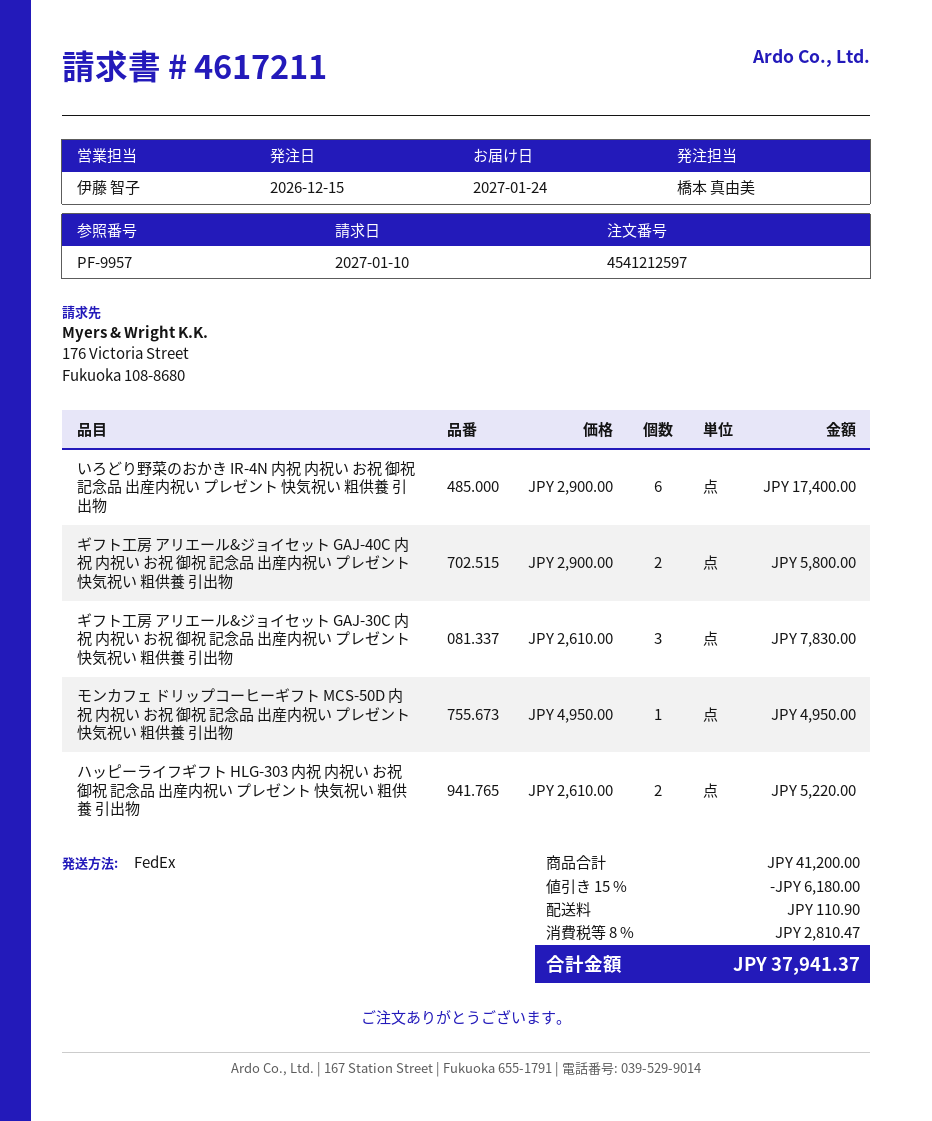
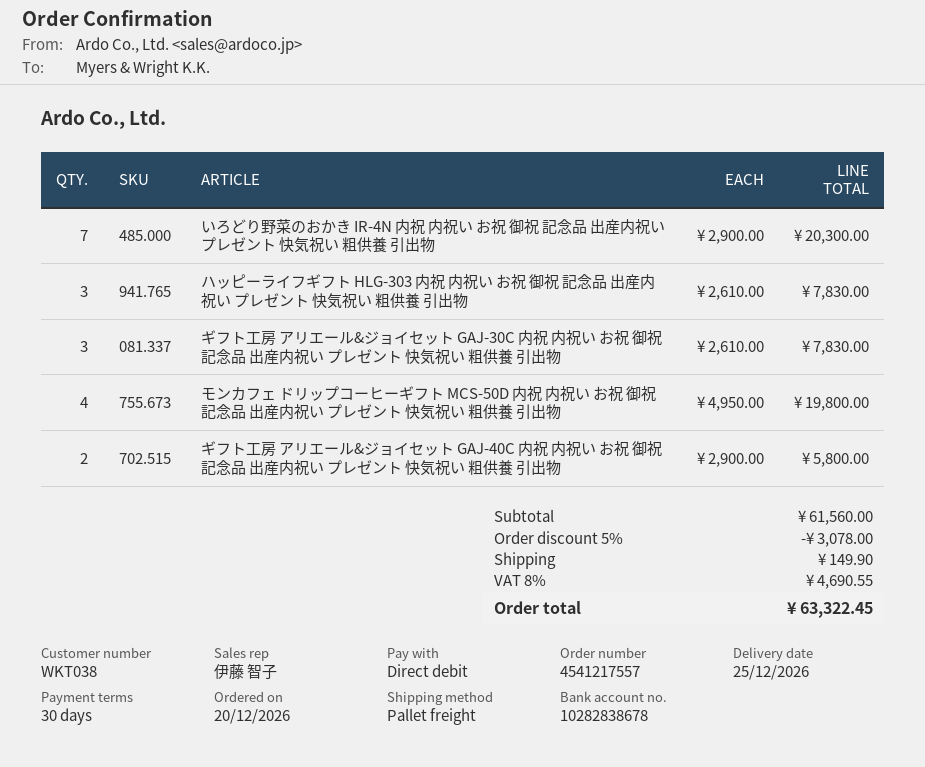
order number: 4541212597 -> 4541217557
order date: 2026-12-15 -> 2026-12-20
delivery date: 2027-01-24 -> 2026-12-25
shipping method: FedEx -> pallet freight
いろどり野菜のおかき IR-4N 内祝 内祝い お祝 御祝 記念品 出産内祝い プレゼント 快気祝い 粗供養 引出物: 6 x 2900.00 = 17400.00 -> 7 x 2900.00 = 20300.00
モンカフェ ドリップコーヒーギフト MCS-50D 内祝 内祝い お祝 御祝 記念品 出産内祝い プレゼント 快気祝い 粗供養 引出物: 1 x 4950.00 = 4950.00 -> 4 x 4950.00 = 19800.00
ハッピーライフギフト HLG-303 内祝 内祝い お祝 御祝 記念品 出産内祝い プレゼント 快気祝い 粗供養 引出物: 2 x 2610.00 = 5220.00 -> 3 x 2610.00 = 7830.00
subtotal: 41200.00 -> 61560.00
discount: 15% = 6180.00 -> 5% = 3078.00
shipping: 110.90 -> 149.90
tax: 8% = 2810.47 -> 8% = 4690.55
total: 37941.37 -> 63322.45

